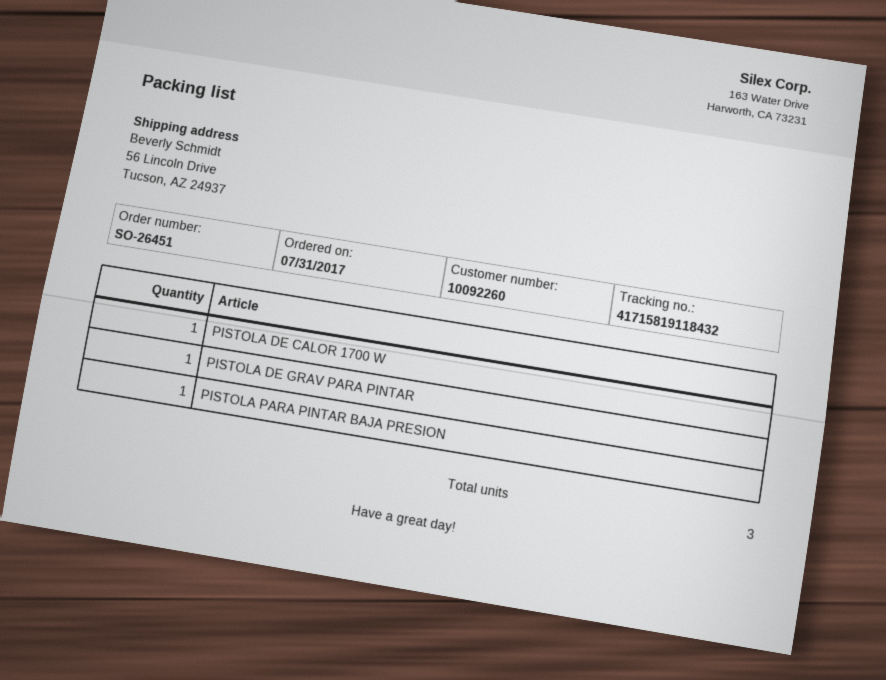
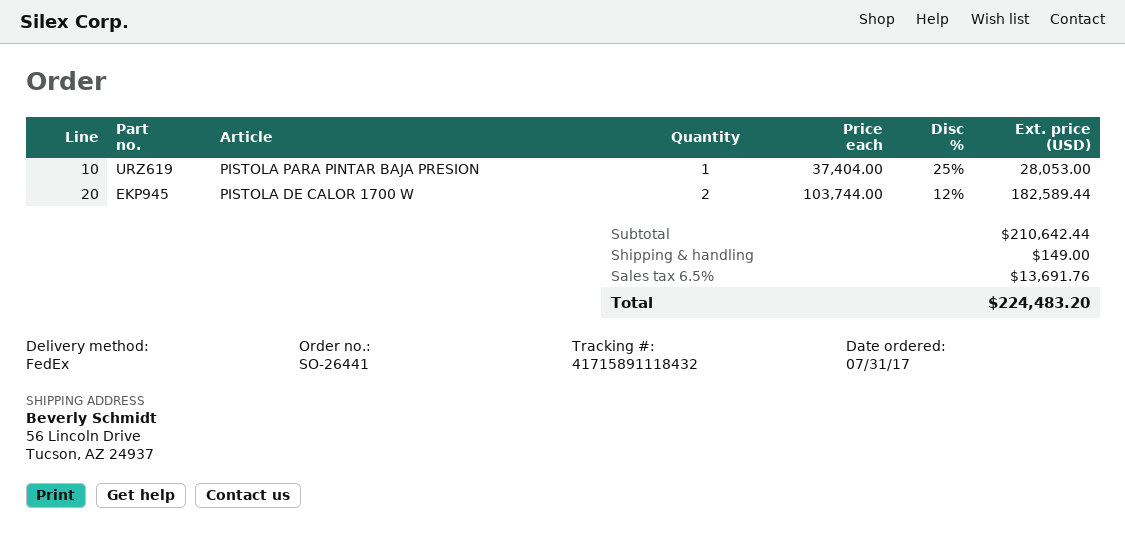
order number: SO-26451 -> SO-26441
tracking number: 41715819118432 -> 41715891118432
PISTOLA DE CALOR 1700 W: 1 -> 2
PISTOLA DE GRAV PARA PINTAR: 1 -> none

